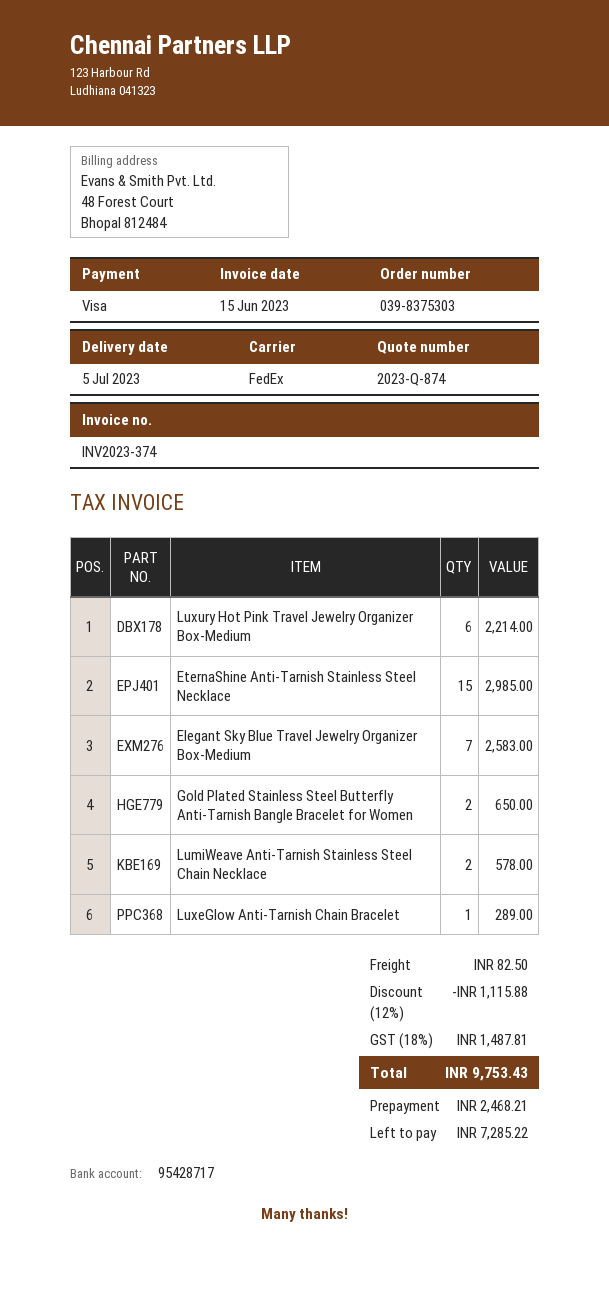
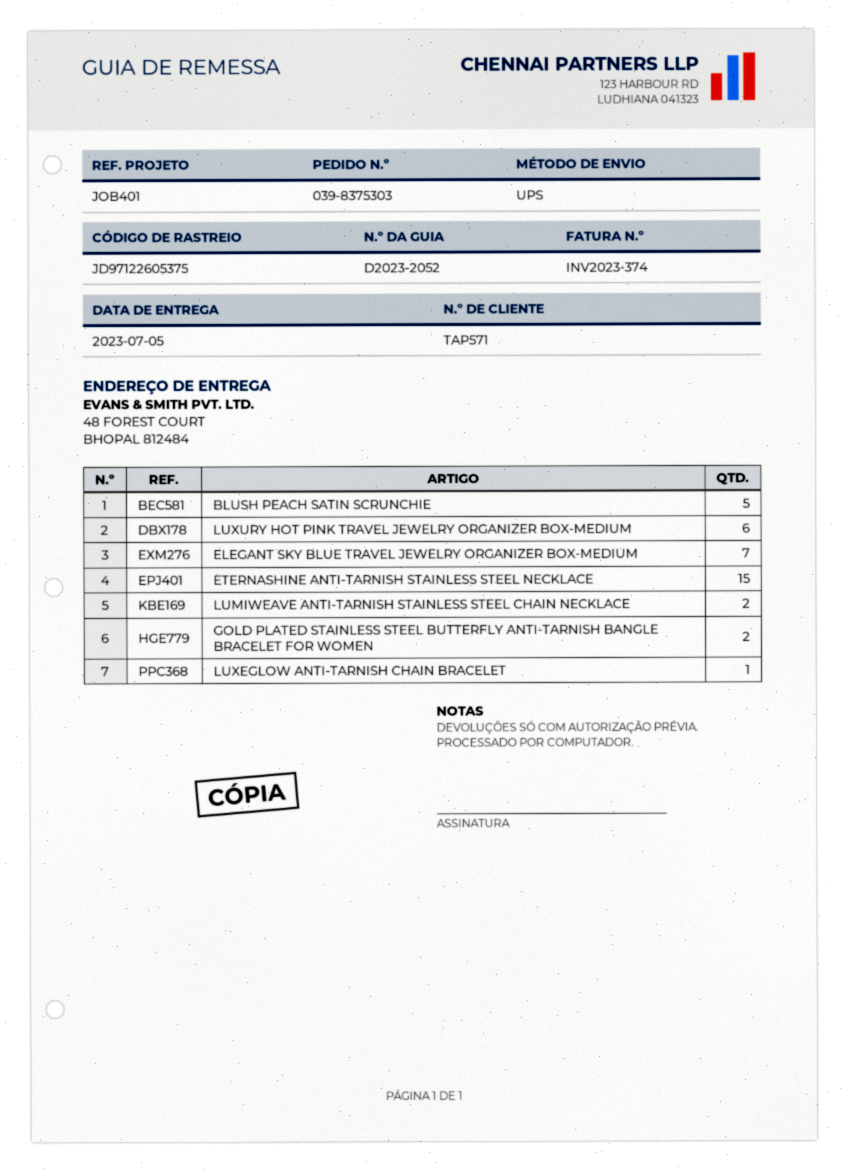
shipping method: FedEx -> UPS
BLUSH PEACH SATIN SCRUNCHIE: none -> 5

